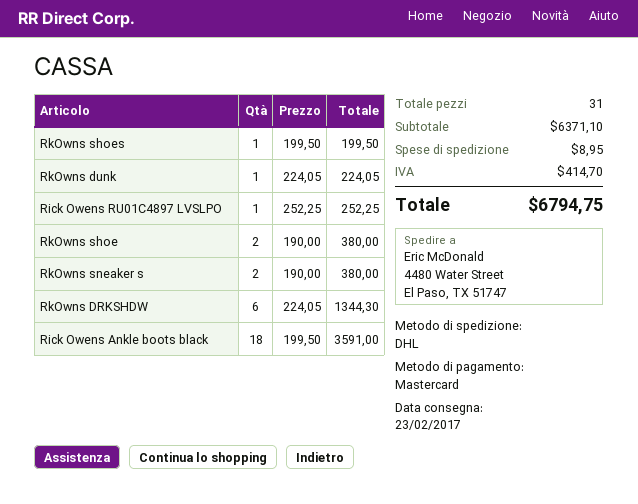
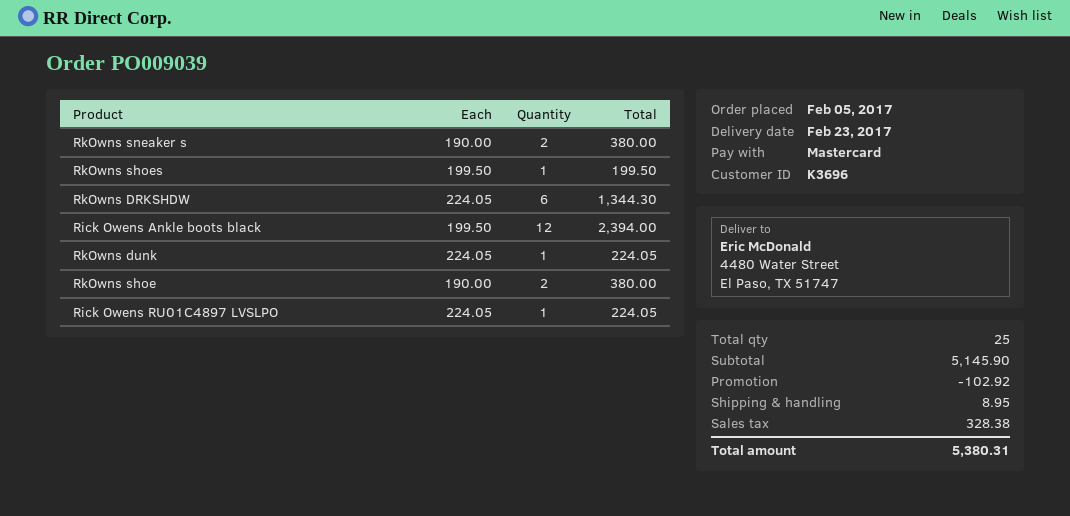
Rick Owens RU01C4897 LVSLPO: 1 x 252.25 = 252.25 -> 1 x 224.05 = 224.05
Rick Owens Ankle boots black: 18 x 199.50 = 3591.00 -> 12 x 199.50 = 2394.00
total quantity: 31 -> 25
subtotal: 6371.10 -> 5145.90
discount: none -> 102.92
tax: 414.70 -> 328.38
total: 6794.75 -> 5380.31

